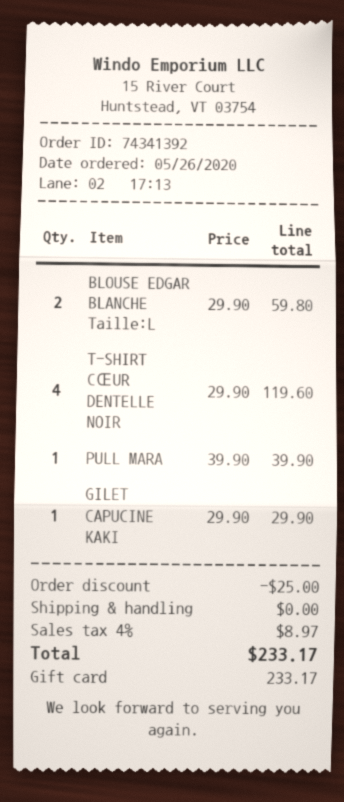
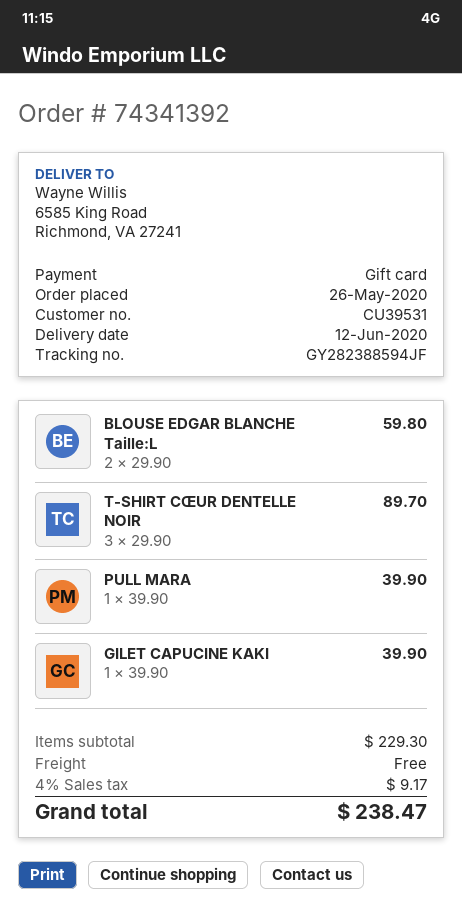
T-SHIRT CŒUR DENTELLE NOIR: 4 x 29.90 = 119.60 -> 3 x 29.90 = 89.70
GILET CAPUCINE KAKI: 1 x 29.90 = 29.90 -> 1 x 39.90 = 39.90
discount: 25.00 -> none
tax: 4% = 8.97 -> 4% = 9.17
total: 233.17 -> 238.47

